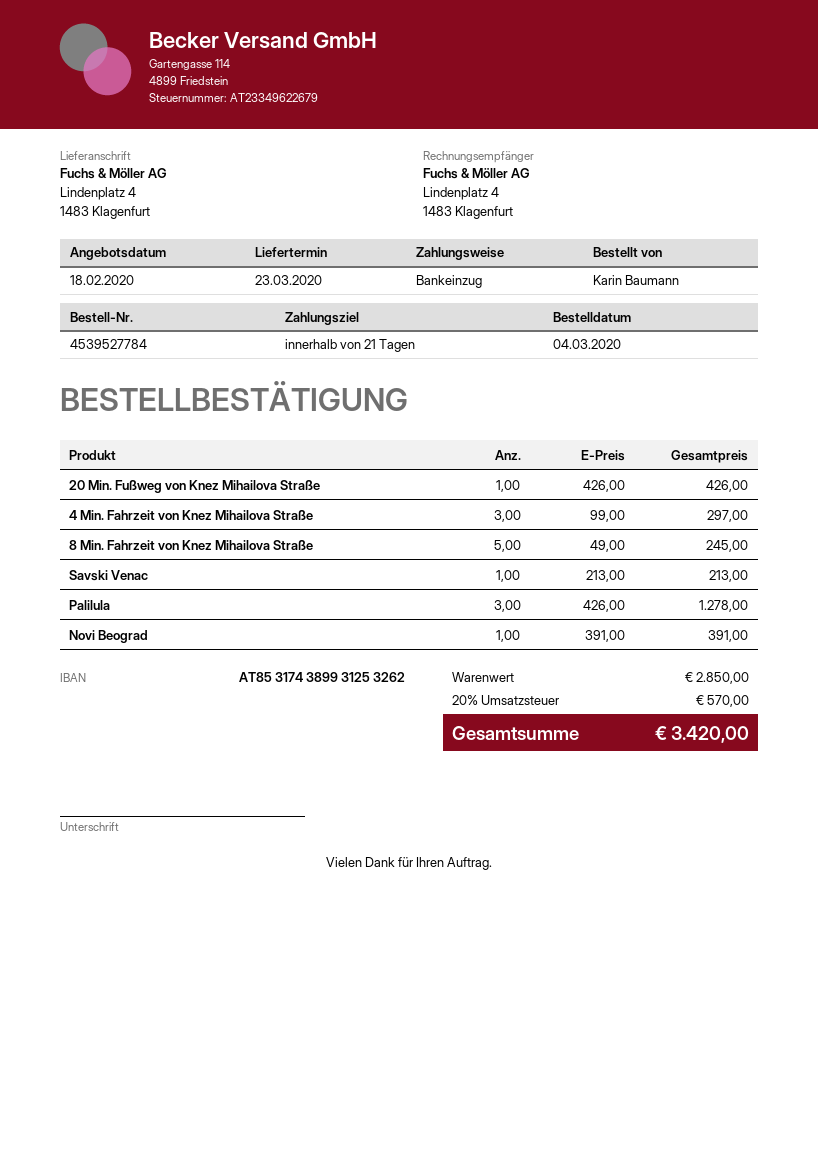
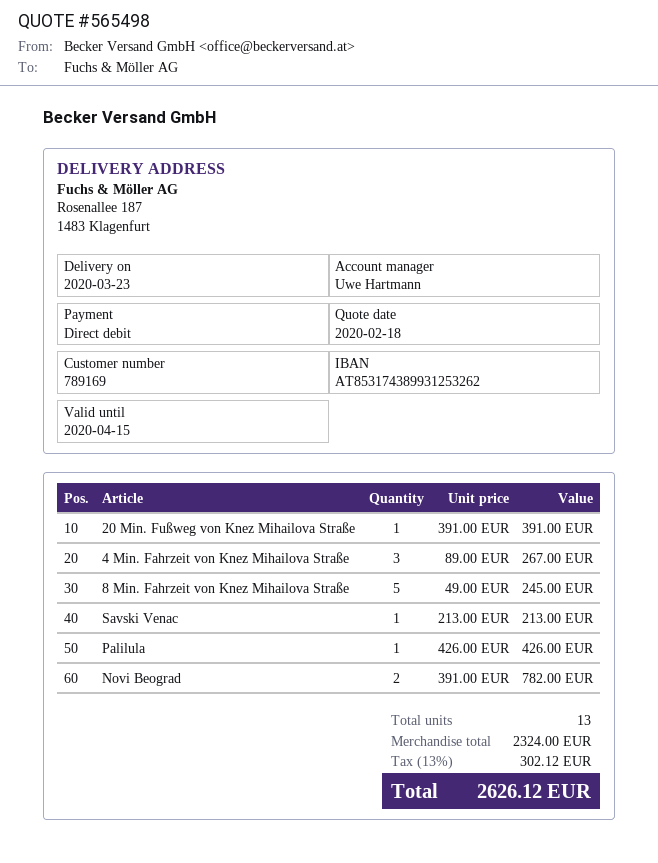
ship to: Lindenplatz 4, 1483 Klagenfurt -> Rosenallee 187, 1483 Klagenfurt
20 Min. Fußweg von Knez Mihailova Straße: 1 x 426.00 = 426.00 -> 1 x 391.00 = 391.00
4 Min. Fahrzeit von Knez Mihailova Straße: 3 x 99.00 = 297.00 -> 3 x 89.00 = 267.00
Palilula: 3 x 426.00 = 1278.00 -> 1 x 426.00 = 426.00
Novi Beograd: 1 x 391.00 = 391.00 -> 2 x 391.00 = 782.00
subtotal: 2850.00 -> 2324.00
tax: 20% = 570.00 -> 13% = 302.12
total: 3420.00 -> 2626.12

